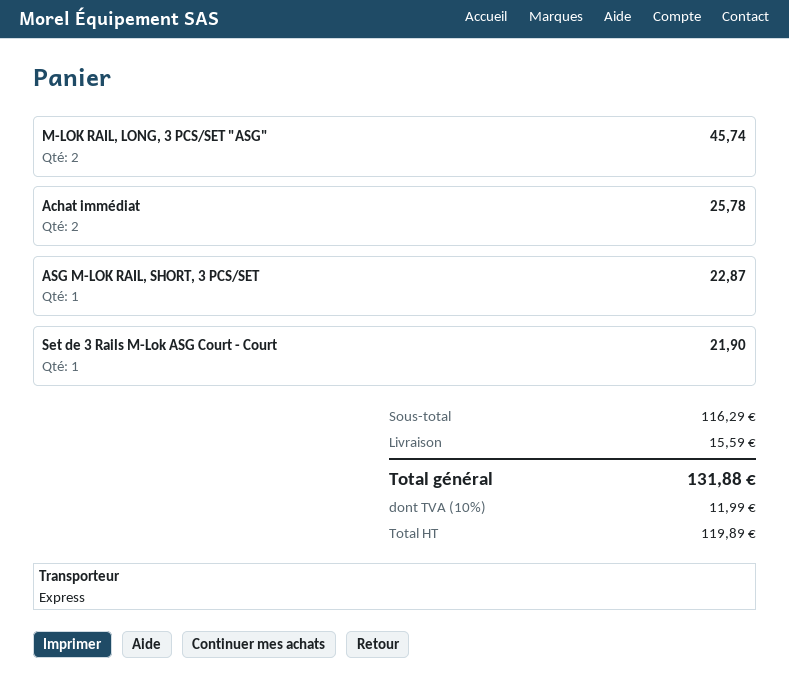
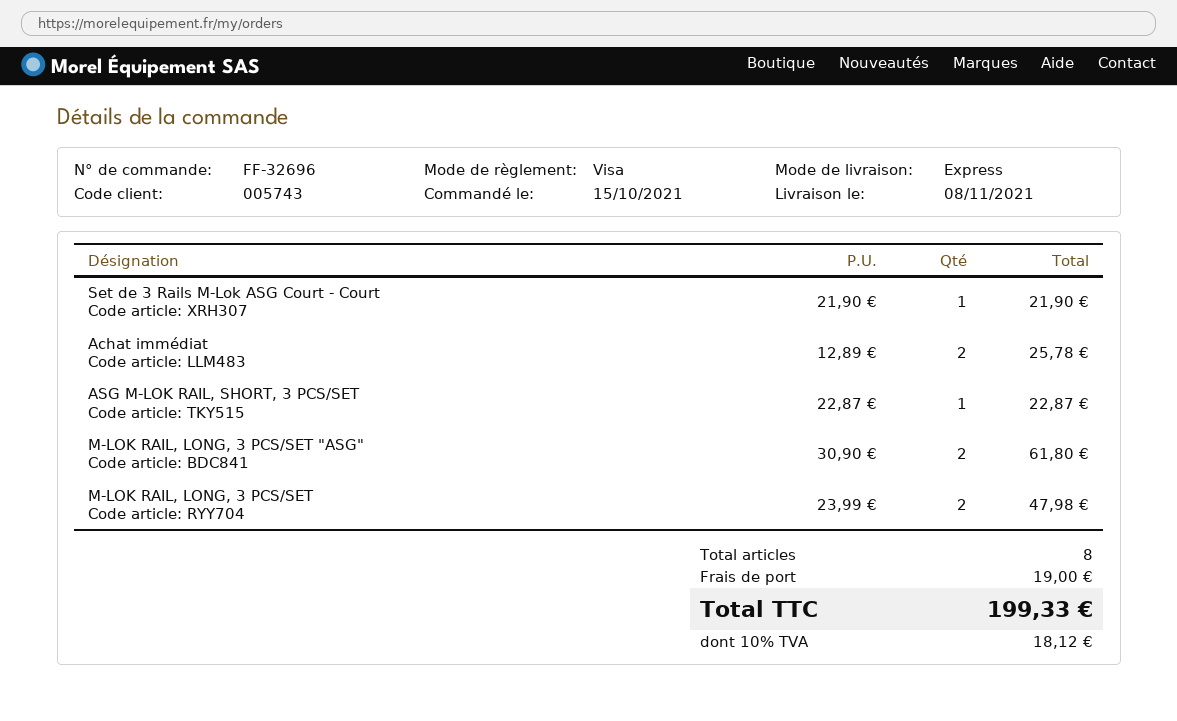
M-LOK RAIL, LONG, 3 PCS/SET "ASG": 2 for 45.74 -> 2 for 61.80
M-LOK RAIL, LONG, 3 PCS/SET: none -> 2 for 47.98
shipping: 15.59 -> 19.00
tax: 10% = 11.99 -> 10% = 18.12
total: 131.88 -> 199.33

